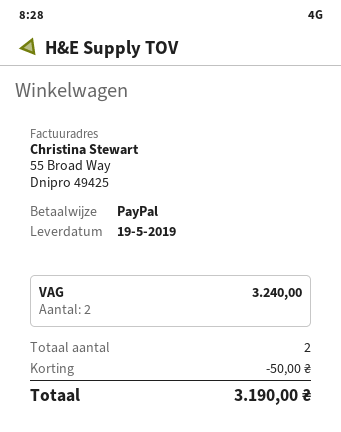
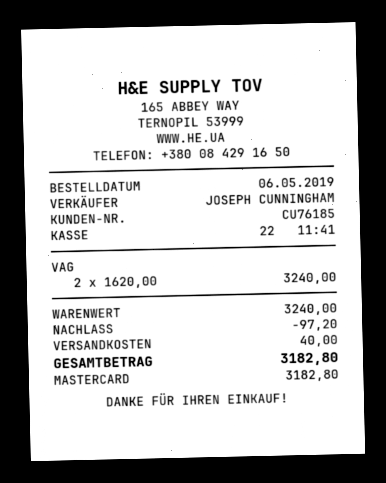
payment method: PayPal -> Mastercard
discount: 50.00 -> 97.20
shipping: none -> 40.00
total: 3190.00 -> 3182.80

